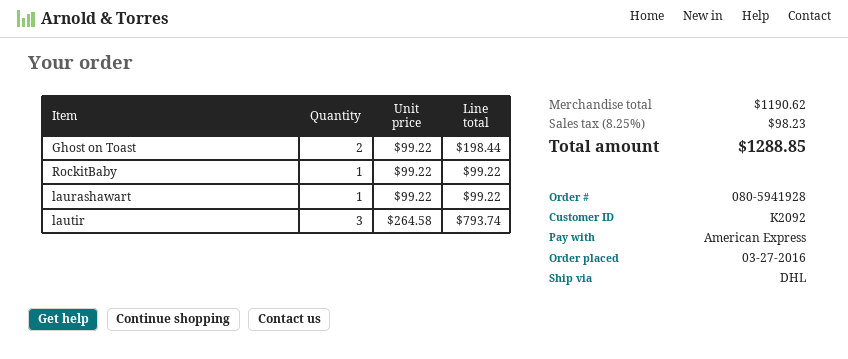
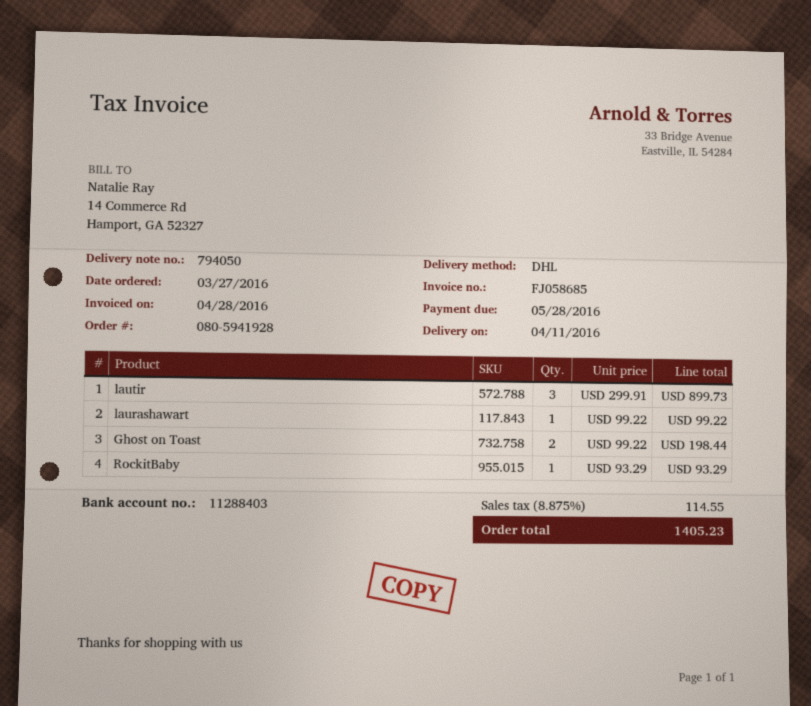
RockitBaby: 1 x 99.22 = 99.22 -> 1 x 93.29 = 93.29
lautir: 3 x 264.58 = 793.74 -> 3 x 299.91 = 899.73
tax: 8.25% = 98.23 -> 8.875% = 114.55
total: 1288.85 -> 1405.23

